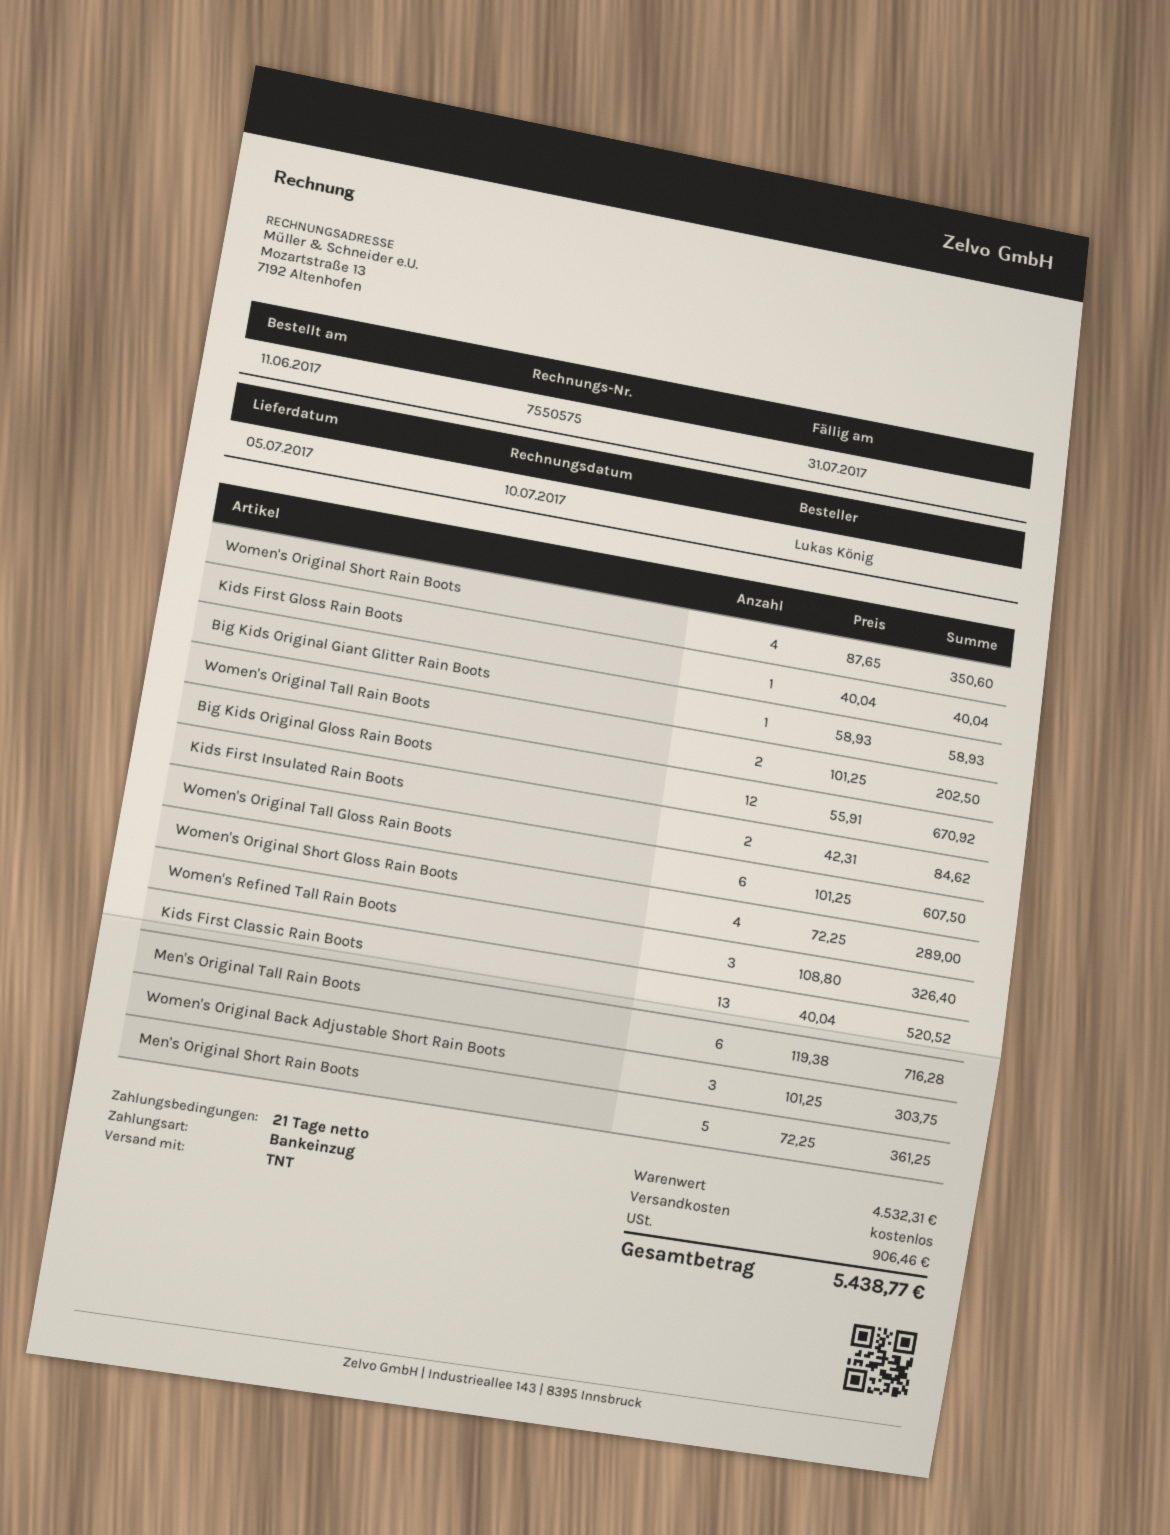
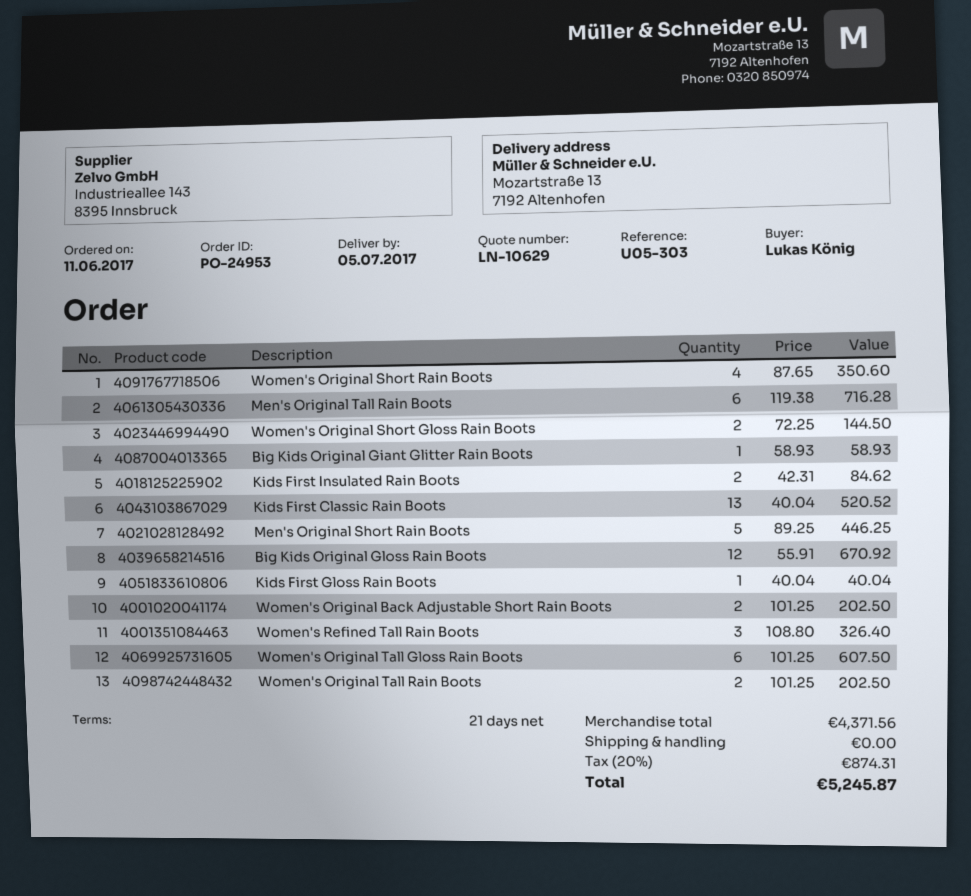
Women's Original Short Gloss Rain Boots: 4 x 72.25 = 289.00 -> 2 x 72.25 = 144.50
Women's Original Back Adjustable Short Rain Boots: 3 x 101.25 = 303.75 -> 2 x 101.25 = 202.50
Men's Original Short Rain Boots: 5 x 72.25 = 361.25 -> 5 x 89.25 = 446.25
subtotal: 4532.31 -> 4371.56
tax: 906.46 -> 874.31
total: 5438.77 -> 5245.87

